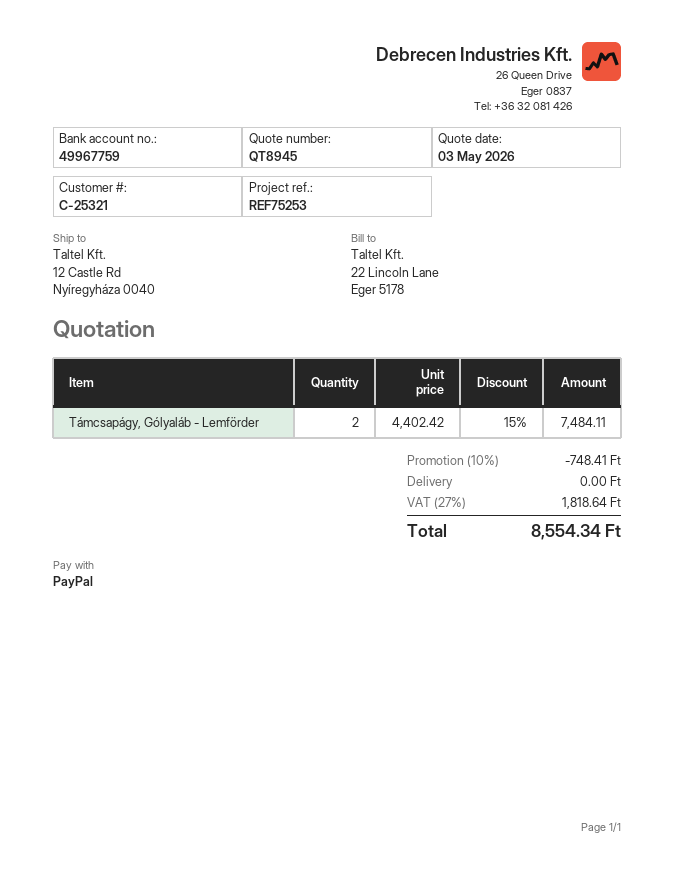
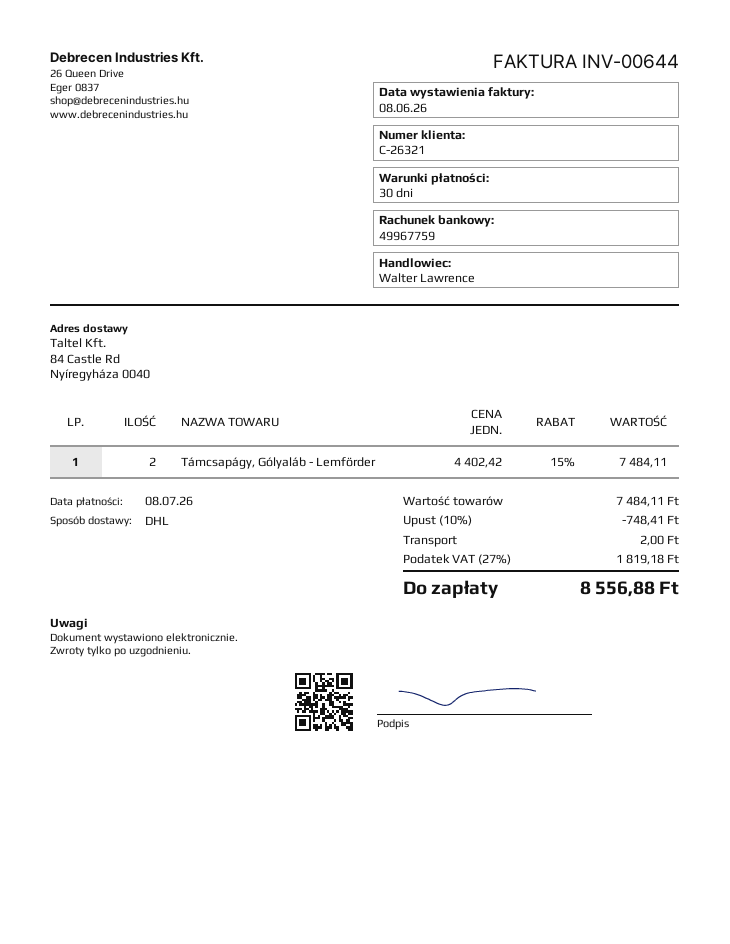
customer number: C-25321 -> C-26321
ship to: 12 Castle Rd, Nyíregyháza 0040 -> 84 Castle Rd, Nyíregyháza 0040
shipping: 0.00 -> 2.00
tax: 27% = 1818.64 -> 27% = 1819.18
total: 8554.34 -> 8556.88

